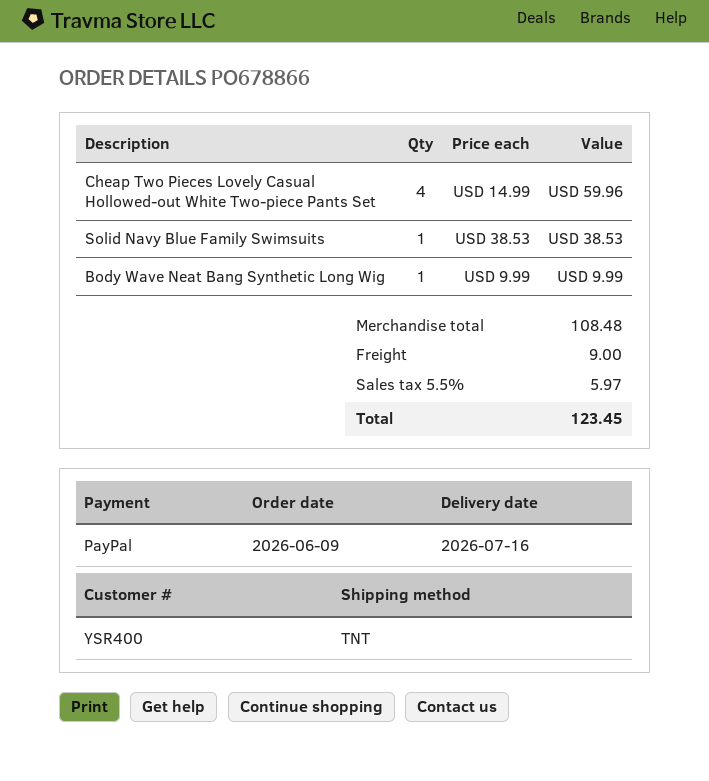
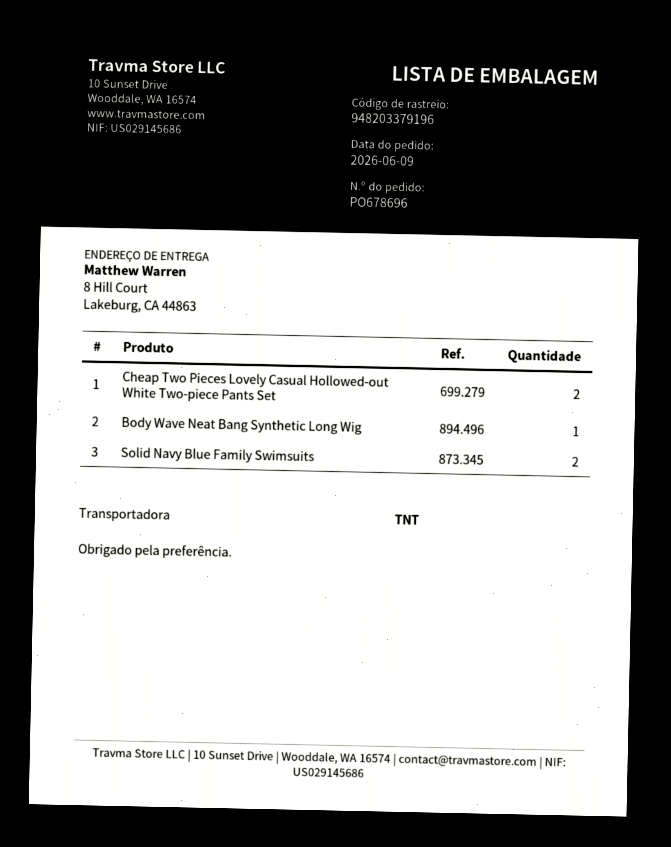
order number: PO678866 -> PO678696
Cheap Two Pieces Lovely Casual Hollowed-out White Two-piece Pants Set: 4 -> 2
Solid Navy Blue Family Swimsuits: 1 -> 2

